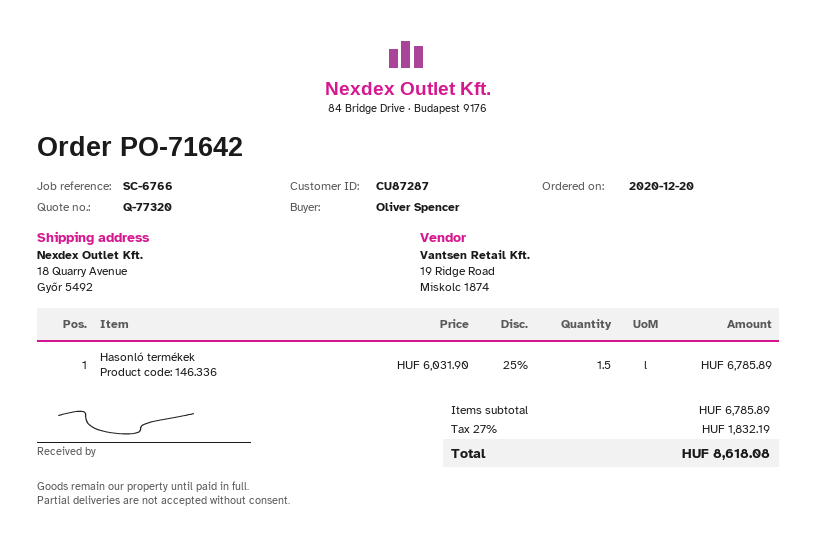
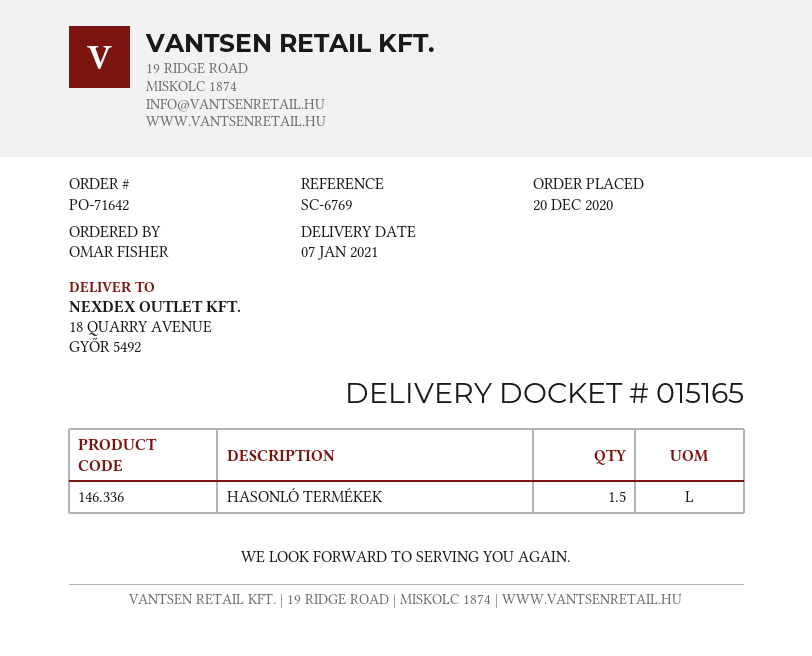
reference: SC-6766 -> SC-6769
ordered by: Oliver Spencer -> OMAR FISHER

